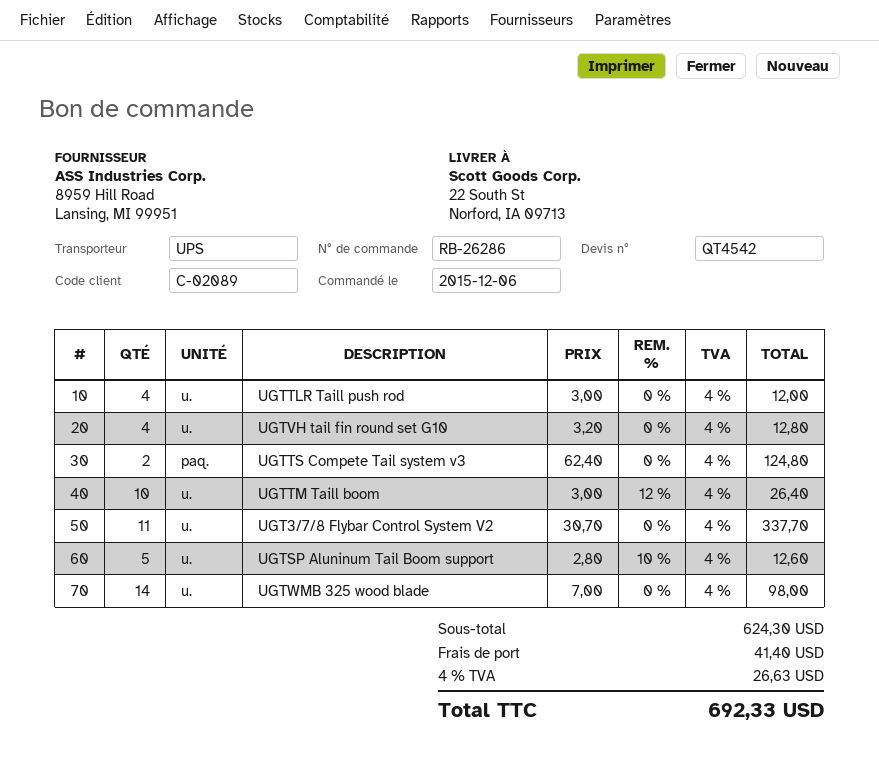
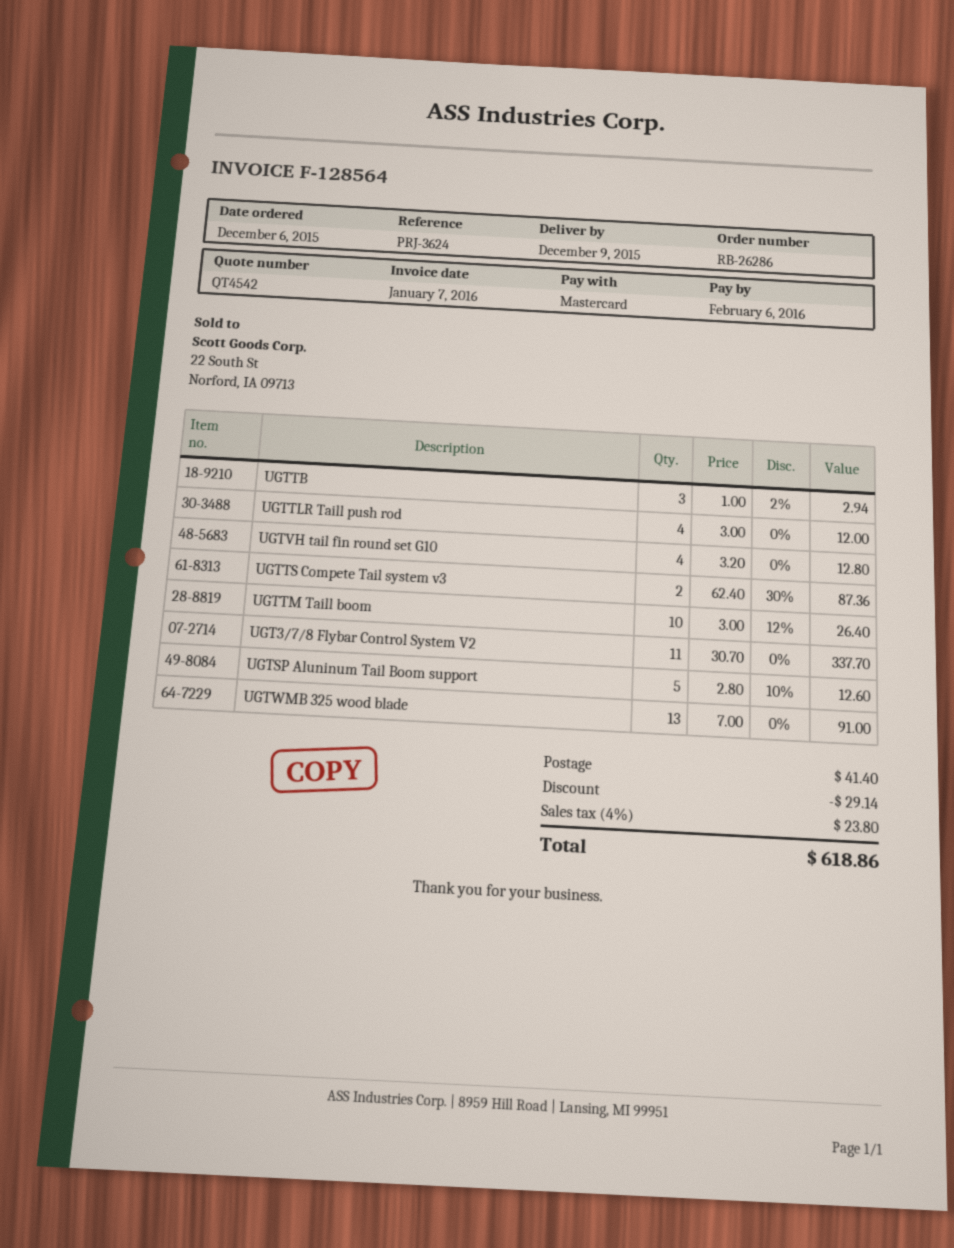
UGTTS Compete Tail system v3: 2 x 62.40 = 124.80 -> 2 x 62.40 - 30% = 87.36
UGTWMB 325 wood blade: 14 x 7.00 = 98.00 -> 13 x 7.00 = 91.00
UGTTB: none -> 3 x 1.00 - 2% = 2.94
discount: none -> 29.14
tax: 4% = 26.63 -> 4% = 23.80
total: 692.33 -> 618.86

